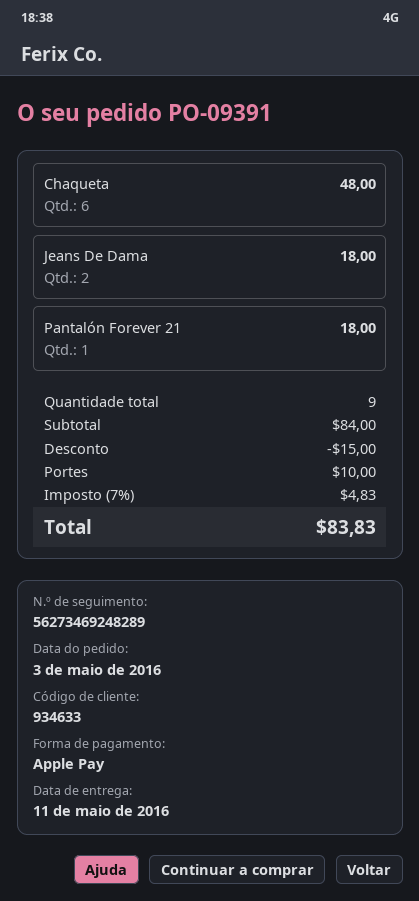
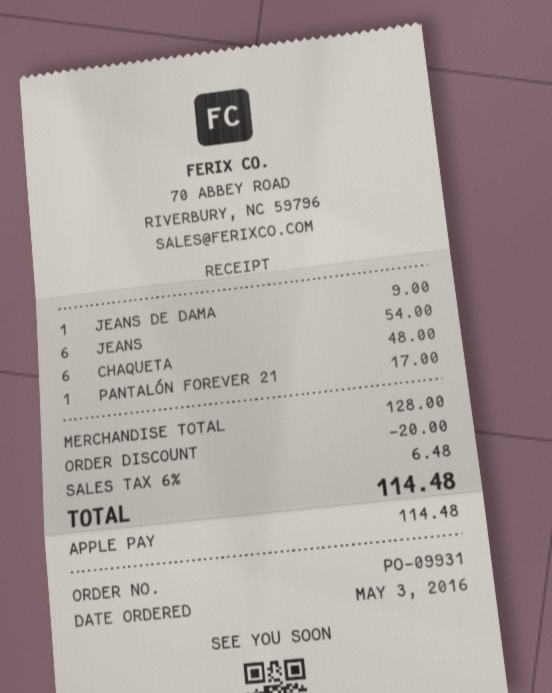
order number: PO-09391 -> PO-09931
Jeans De Dama: 2 for 18.00 -> 1 for 9.00
Pantalón Forever 21: 1 for 18.00 -> 1 for 17.00
JEANS: none -> 6 for 54.00
subtotal: 84.00 -> 128.00
discount: 15.00 -> 20.00
shipping: 10.00 -> none
tax: 7% = 4.83 -> 6% = 6.48
total: 83.83 -> 114.48

